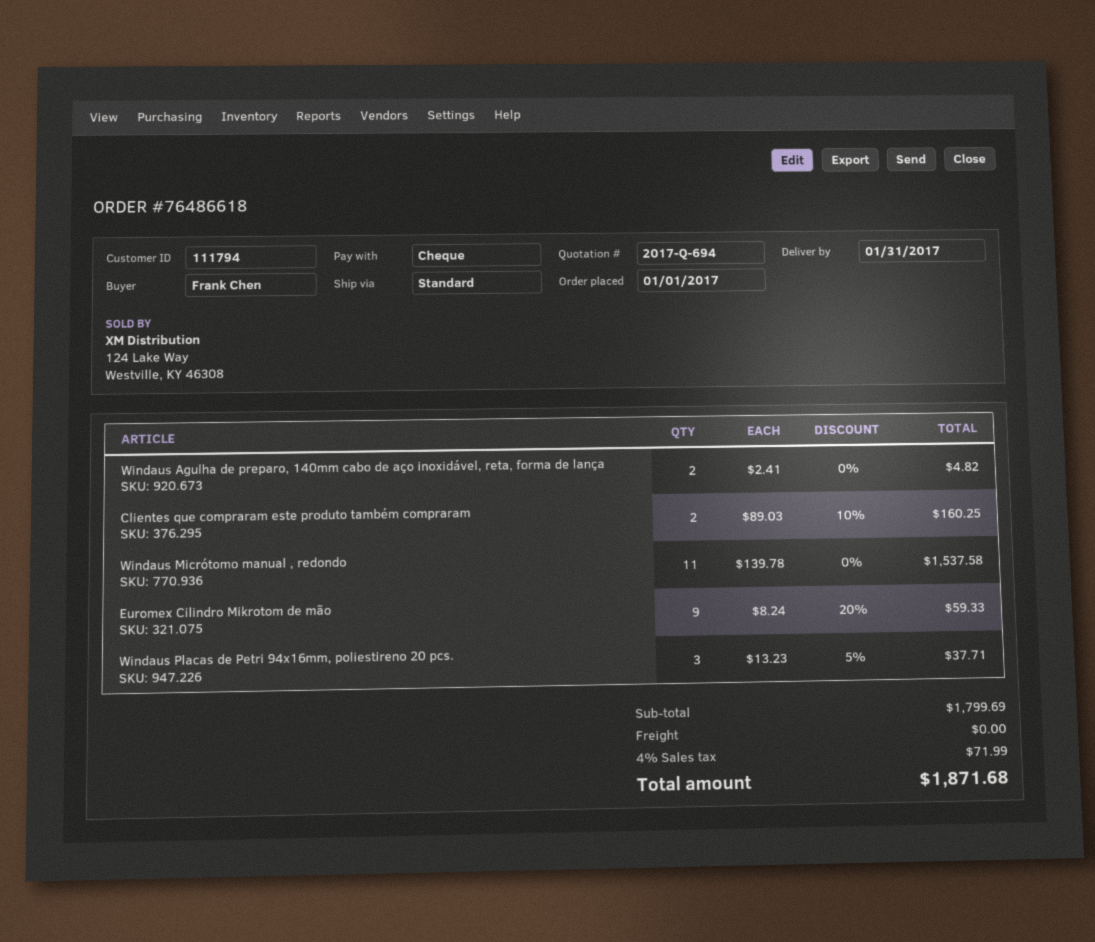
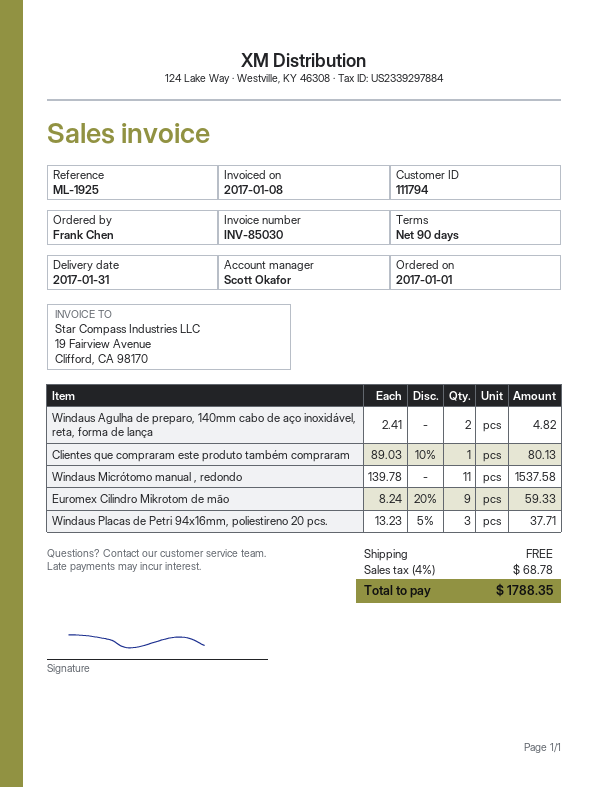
Clientes que compraram este produto também compraram: 2 x 89.03 - 10% = 160.25 -> 1 x 89.03 - 10% = 80.13
tax: 4% = 71.99 -> 4% = 68.78
total: 1871.68 -> 1788.35

